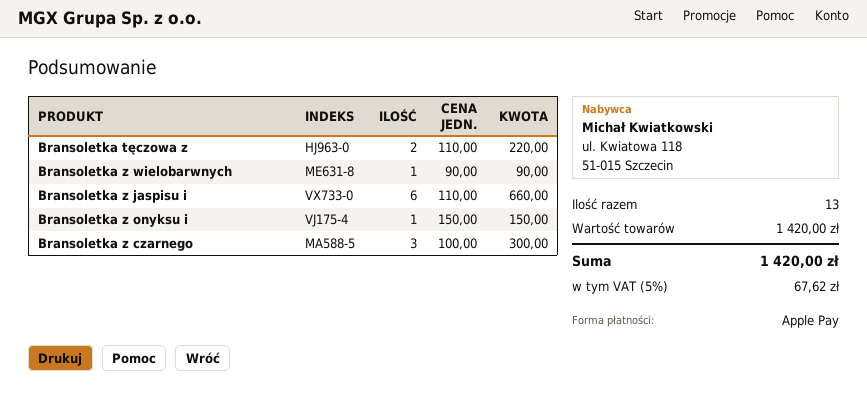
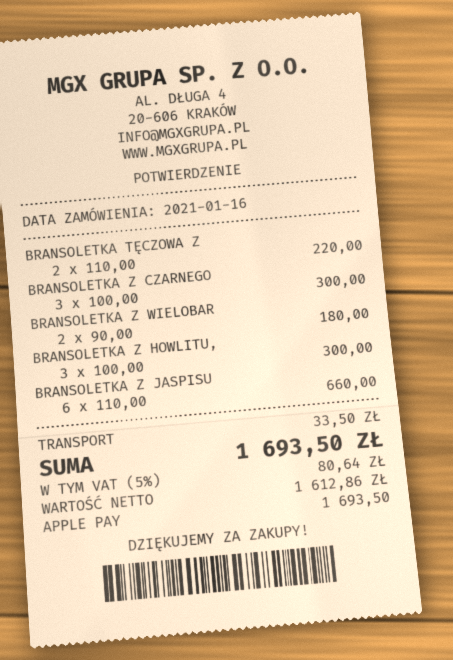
Bransoletka z wielobarwnych: 1 x 90.00 = 90.00 -> 2 x 90.00 = 180.00
Bransoletka z onyksu i: 1 x 150.00 = 150.00 -> none
BRANSOLETKA Z HOWLITU,: none -> 3 x 100.00 = 300.00
shipping: none -> 33.50
tax: 5% = 67.62 -> 5% = 80.64
total: 1420.00 -> 1693.50

